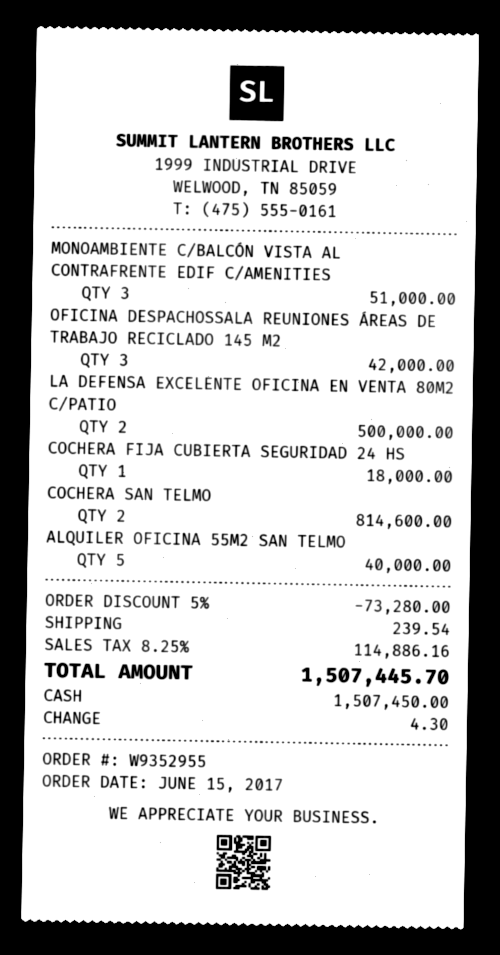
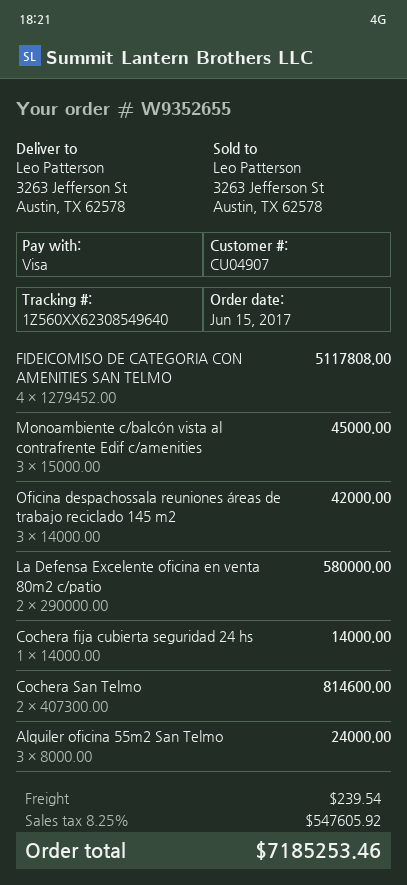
order number: W9352955 -> W9352655
payment method: cash -> Visa
MONOAMBIENTE C/BALCÓN VISTA AL CONTRAFRENTE EDIF C/AMENITIES: 3 for 51000.00 -> 3 for 45000.00
LA DEFENSA EXCELENTE OFICINA EN VENTA 80M2 C/PATIO: 2 for 500000.00 -> 2 for 580000.00
COCHERA FIJA CUBIERTA SEGURIDAD 24 HS: 1 for 18000.00 -> 1 for 14000.00
ALQUILER OFICINA 55M2 SAN TELMO: 5 for 40000.00 -> 3 for 24000.00
FIDEICOMISO DE CATEGORIA CON AMENITIES SAN TELMO: none -> 4 for 5117808.00
discount: 5% = 73280.00 -> none
tax: 8.25% = 114886.16 -> 8.25% = 547605.92
total: 1507445.70 -> 7185253.46

